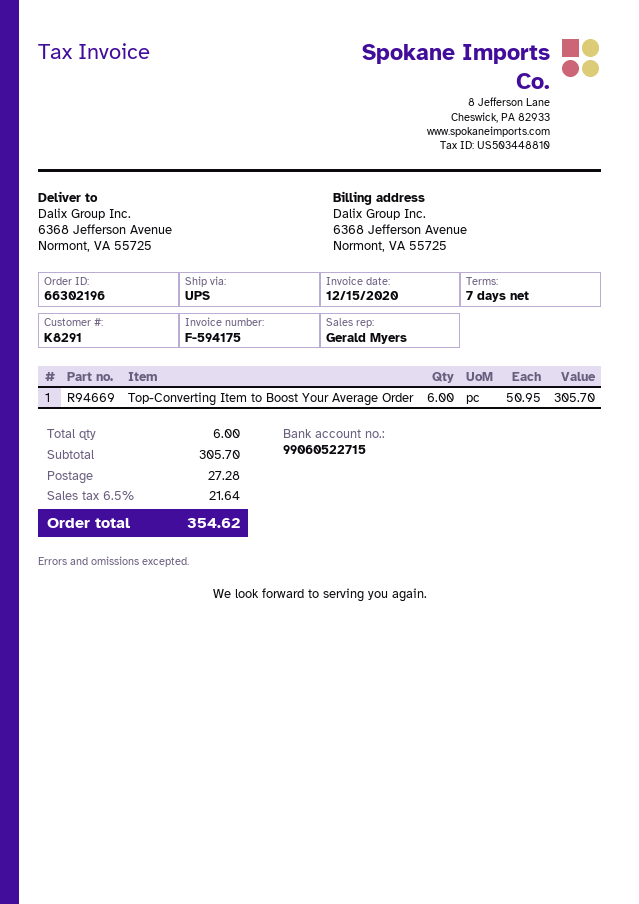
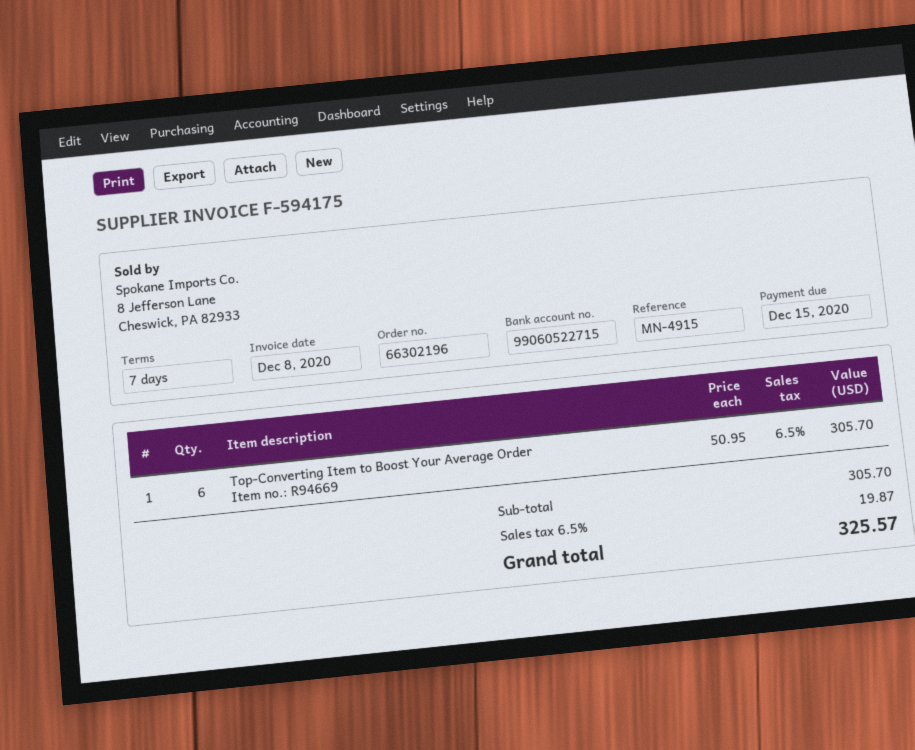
invoice date: 2020-12-15 -> 2020-12-08
shipping: 27.28 -> none
tax: 6.5% = 21.64 -> 6.5% = 19.87
total: 354.62 -> 325.57

